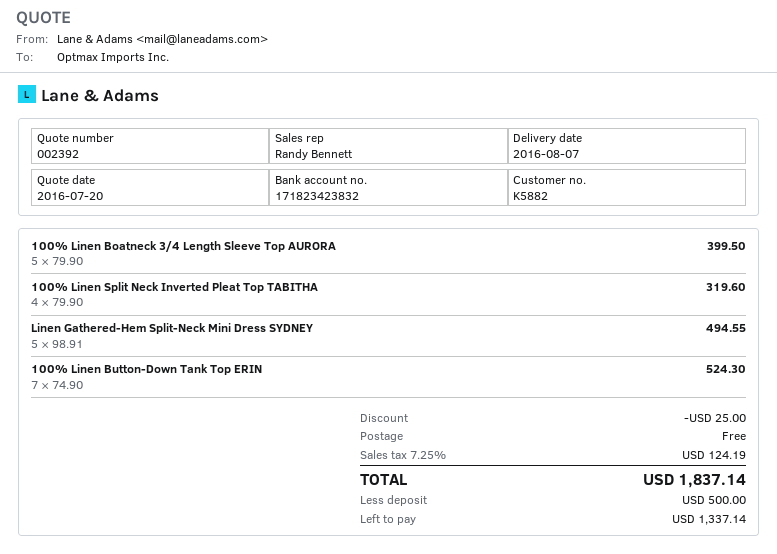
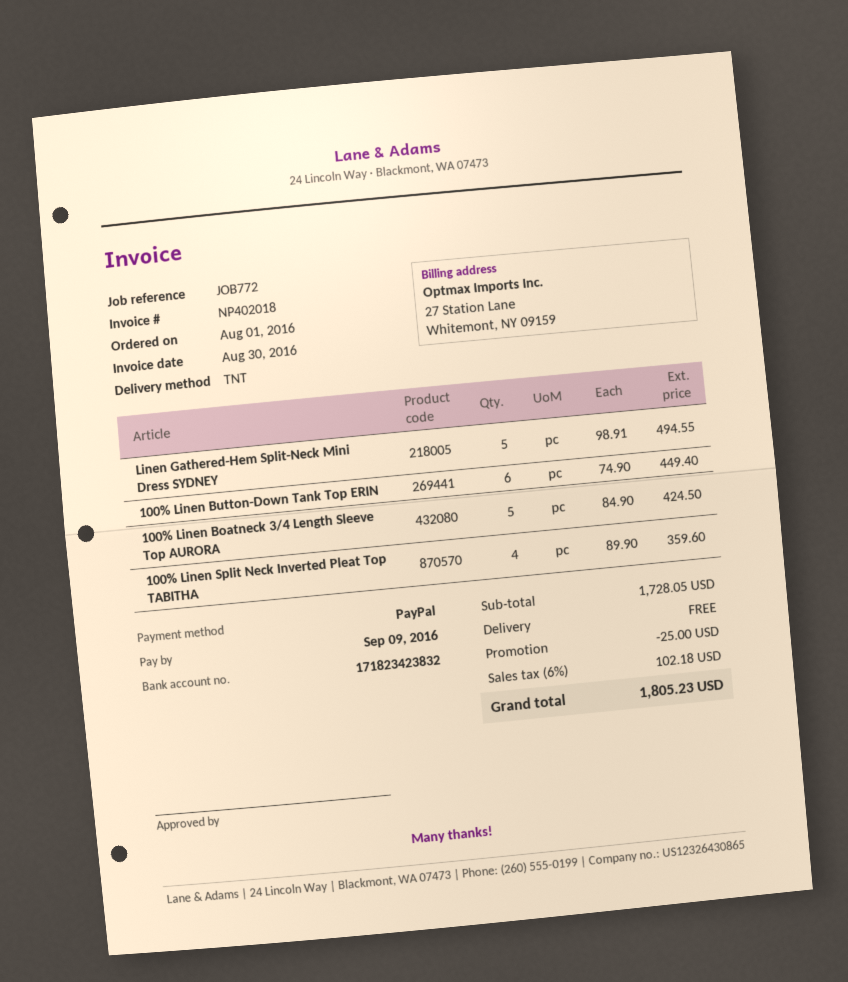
100% Linen Boatneck 3/4 Length Sleeve Top AURORA: 5 x 79.90 = 399.50 -> 5 x 84.90 = 424.50
100% Linen Split Neck Inverted Pleat Top TABITHA: 4 x 79.90 = 319.60 -> 4 x 89.90 = 359.60
100% Linen Button-Down Tank Top ERIN: 7 x 74.90 = 524.30 -> 6 x 74.90 = 449.40
tax: 7.25% = 124.19 -> 6% = 102.18
total: 1837.14 -> 1805.23

